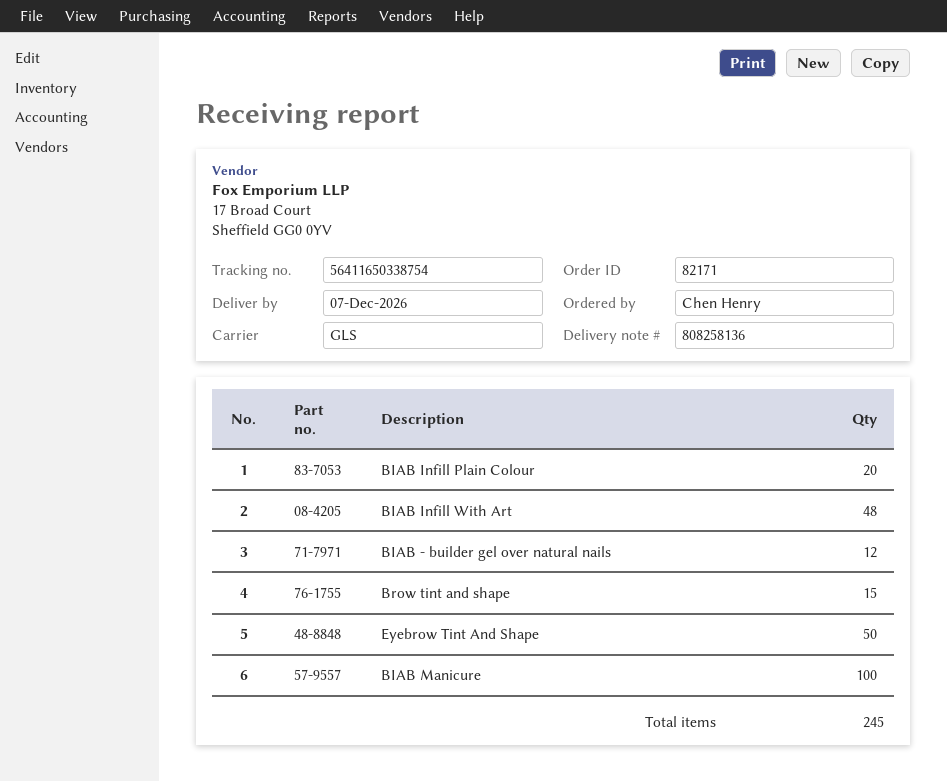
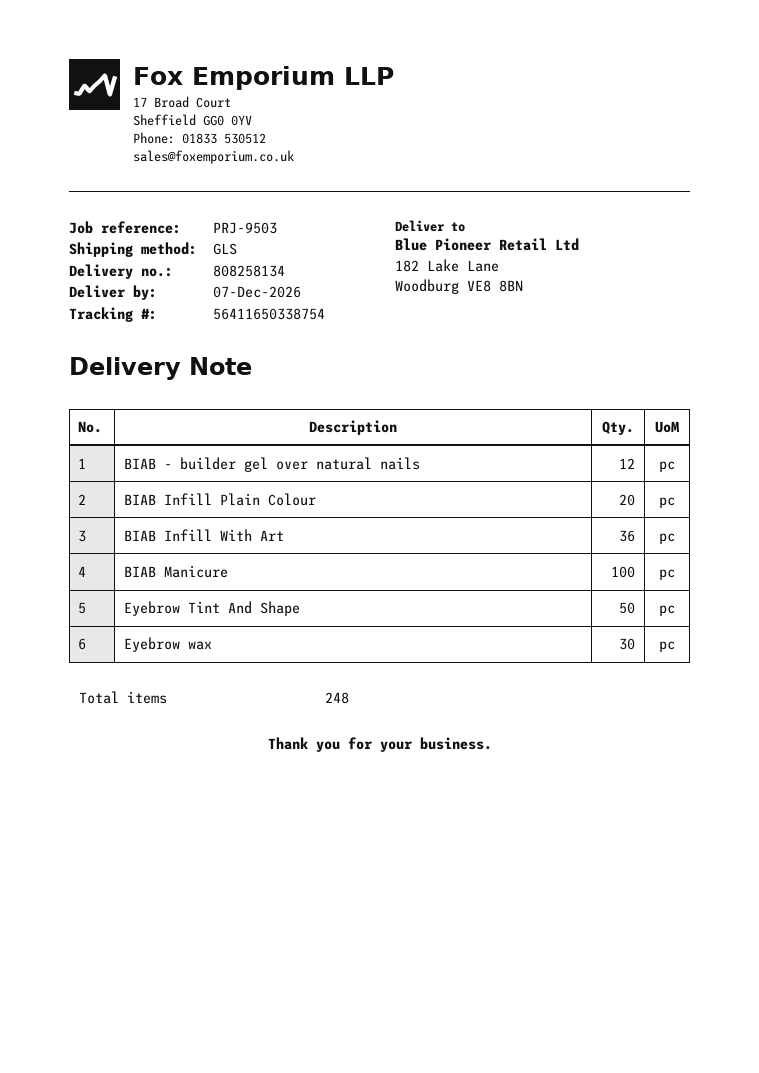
delivery note number: 808258136 -> 808258134
BIAB Infill With Art: 48 -> 36
Brow tint and shape: 15 -> none
Eyebrow wax: none -> 30
total quantity: 245 -> 248

